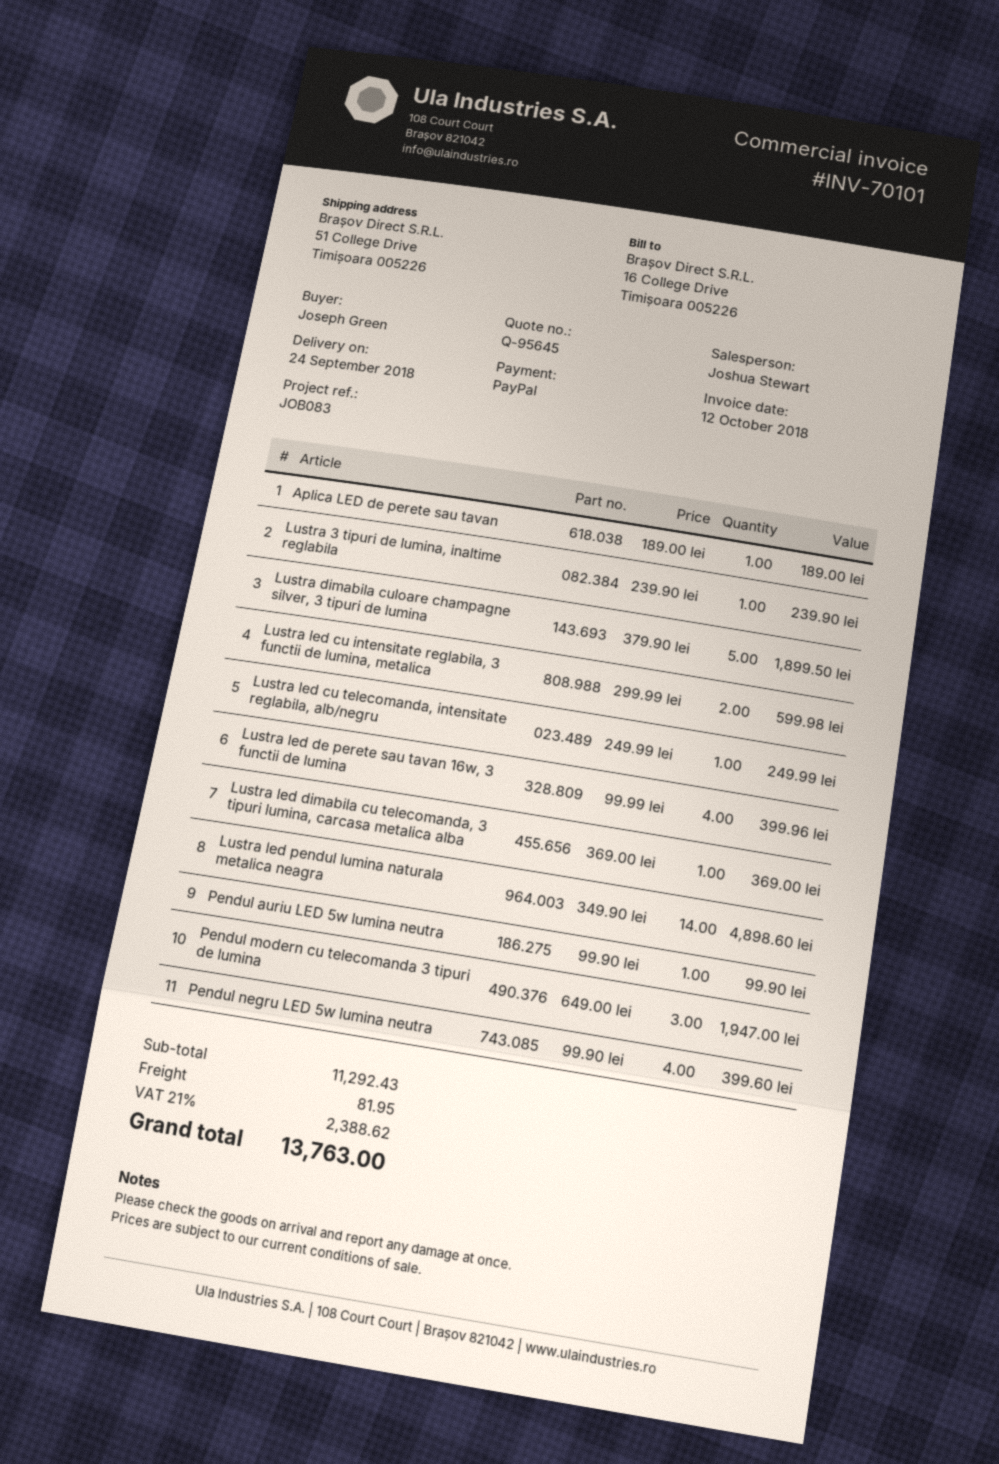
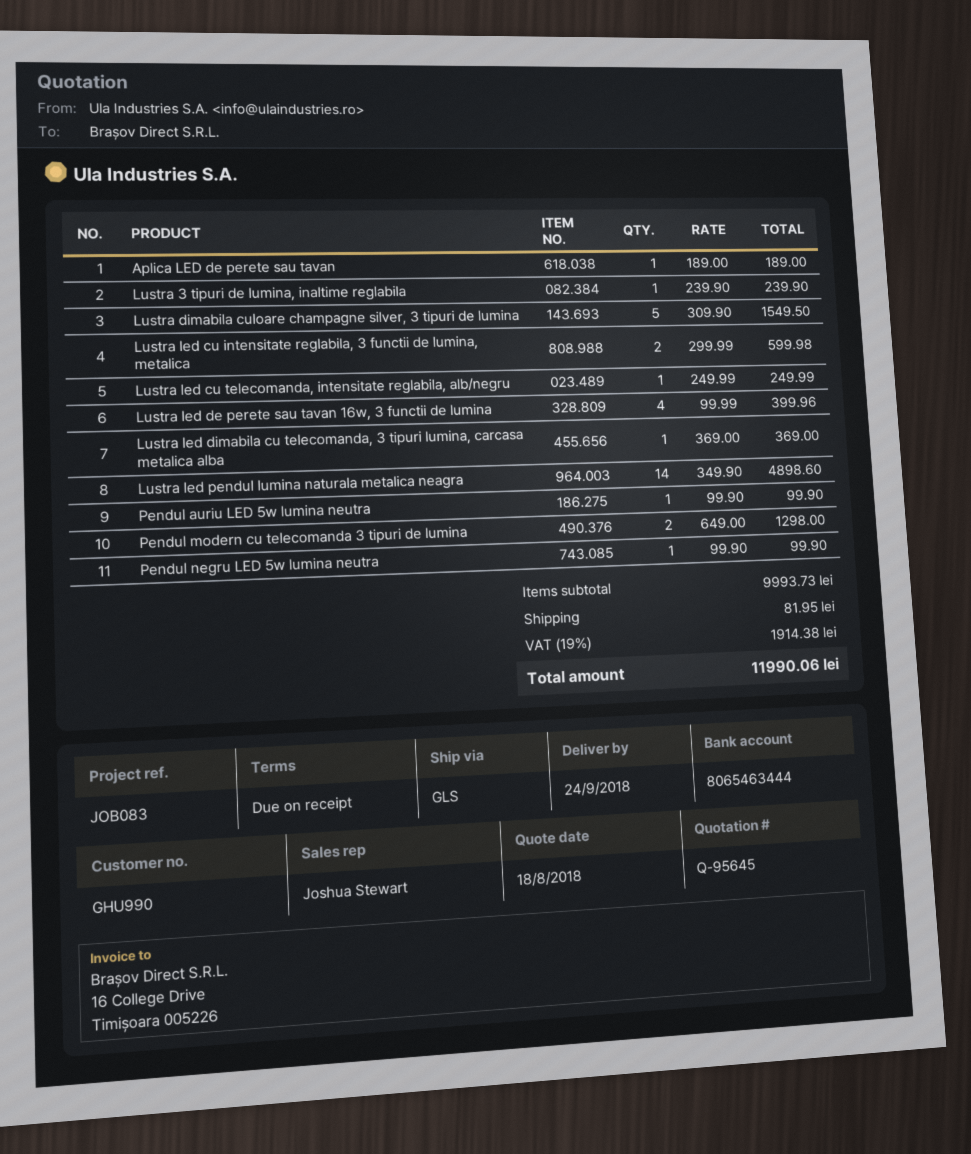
Lustra dimabila culoare champagne silver, 3 tipuri de lumina: 5 x 379.90 = 1899.50 -> 5 x 309.90 = 1549.50
Pendul modern cu telecomanda 3 tipuri de lumina: 3 x 649.00 = 1947.00 -> 2 x 649.00 = 1298.00
Pendul negru LED 5w lumina neutra: 4 x 99.90 = 399.60 -> 1 x 99.90 = 99.90
subtotal: 11292.43 -> 9993.73
tax: 21% = 2388.62 -> 19% = 1914.38
total: 13763.00 -> 11990.06

